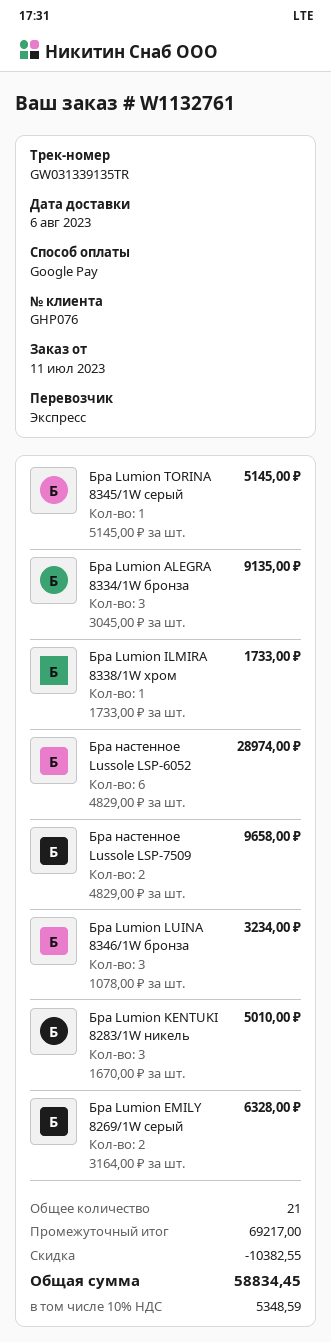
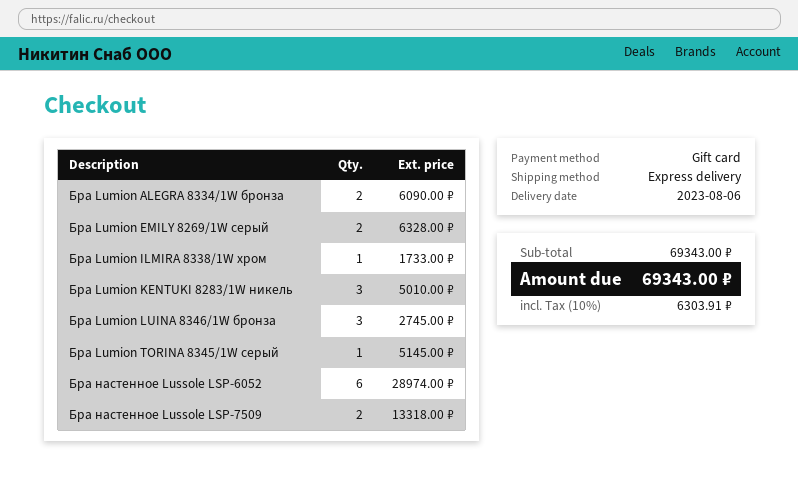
payment method: Google Pay -> gift card
Бра Lumion ALEGRA 8334/1W бронза: 3 for 9135.00 -> 2 for 6090.00
Бра настенное Lussole LSP-7509: 2 for 9658.00 -> 2 for 13318.00
Бра Lumion LUINA 8346/1W бронза: 3 for 3234.00 -> 3 for 2745.00
subtotal: 69217.00 -> 69343.00
discount: 10382.55 -> none
tax: 10% = 5348.59 -> 10% = 6303.91
total: 58834.45 -> 69343.00

